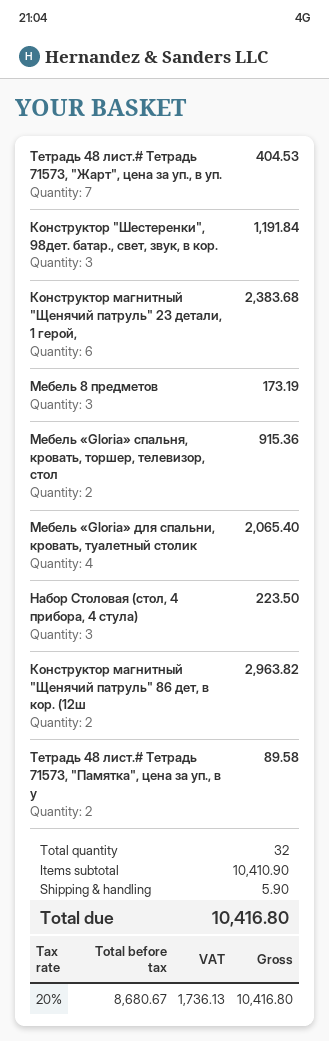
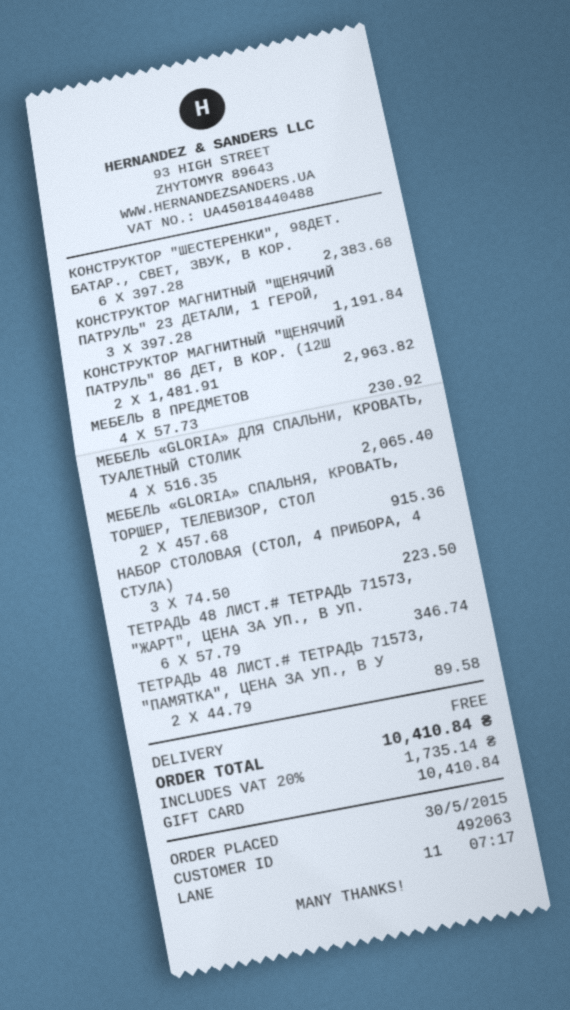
Тетрадь 48 лист.# Тетрадь 71573, "Жарт", цена за уп., в уп.: 7 for 404.53 -> 6 for 346.74
Конструктор "Шестеренки", 98дет. батар., свет, звук, в кор.: 3 for 1191.84 -> 6 for 2383.68
Конструктор магнитный "Щенячий патруль" 23 детали, 1 герой,: 6 for 2383.68 -> 3 for 1191.84
Мебель 8 предметов: 3 for 173.19 -> 4 for 230.92
shipping: 5.90 -> 0.00
tax: 20% = 1736.13 -> 20% = 1735.14
total: 10416.80 -> 10410.84

